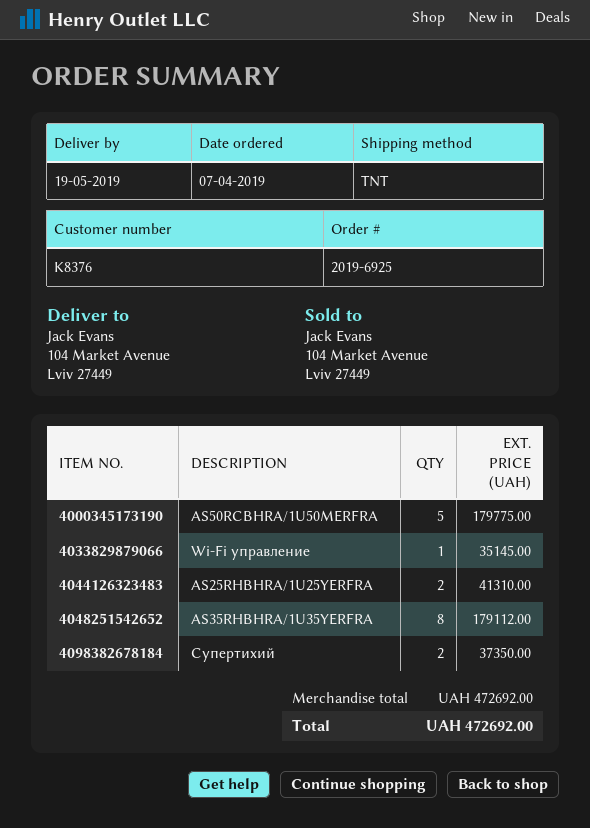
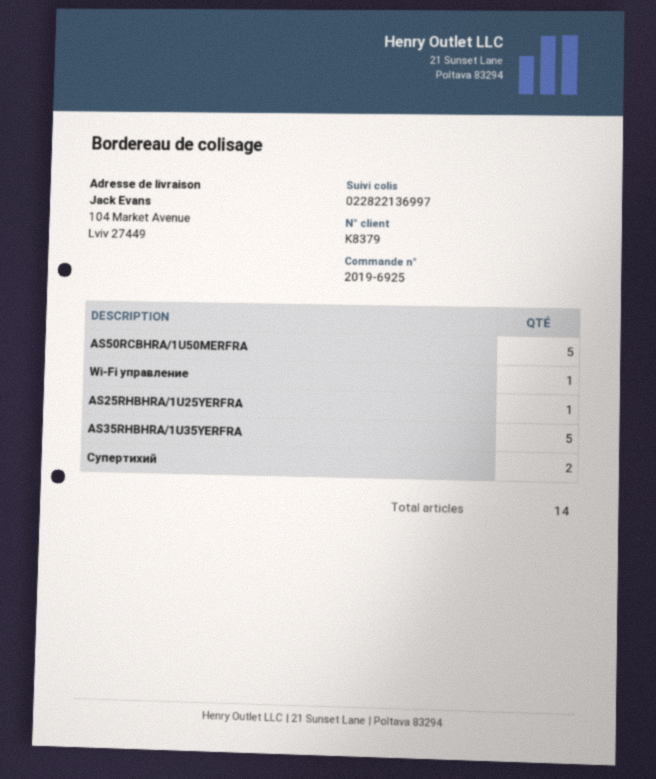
customer number: K8376 -> K8379
AS25RHBHRA/1U25YERFRA: 2 -> 1
AS35RHBHRA/1U35YERFRA: 8 -> 5

